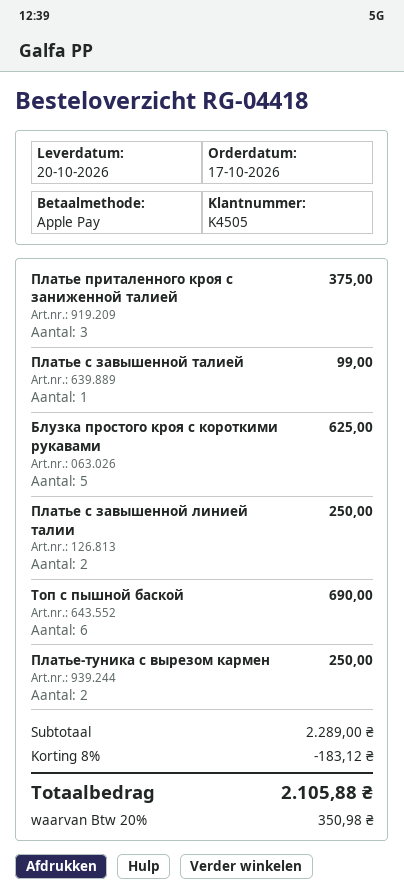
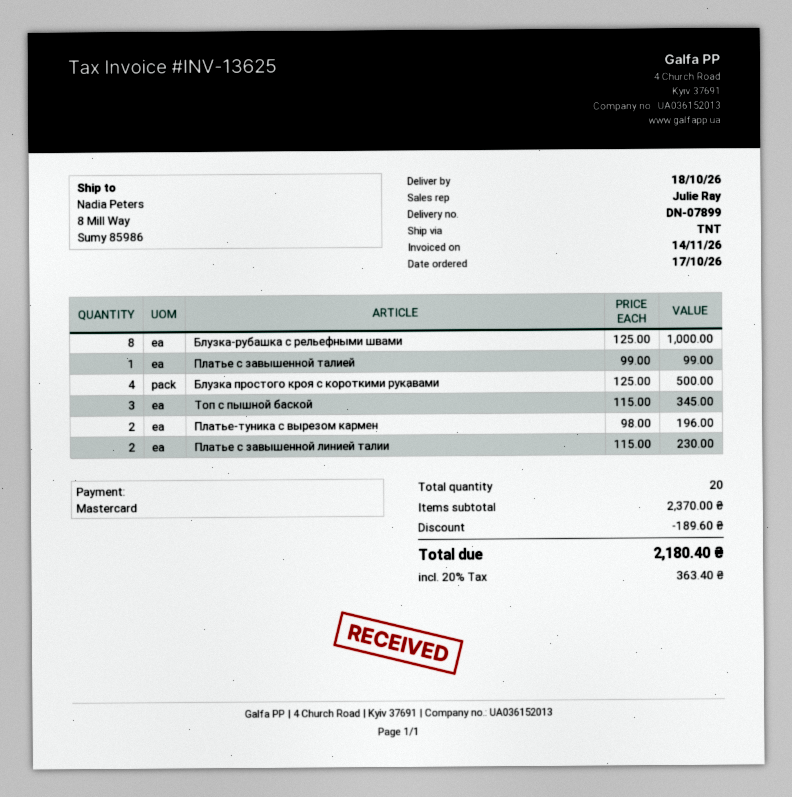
delivery date: 2026-10-20 -> 2026-10-18
payment method: Apple Pay -> Mastercard
Платье приталенного кроя с заниженной талией: 3 for 375.00 -> none
Блузка простого кроя с короткими рукавами: 5 for 625.00 -> 4 for 500.00
Платье с завышенной линией талии: 2 for 250.00 -> 2 for 230.00
Топ с пышной баской: 6 for 690.00 -> 3 for 345.00
Платье-туника с вырезом кармен: 2 for 250.00 -> 2 for 196.00
Блузка-рубашка с рельефными швами: none -> 8 for 1000.00
subtotal: 2289.00 -> 2370.00
discount: 183.12 -> 189.60
tax: 20% = 350.98 -> 20% = 363.40
total: 2105.88 -> 2180.40

